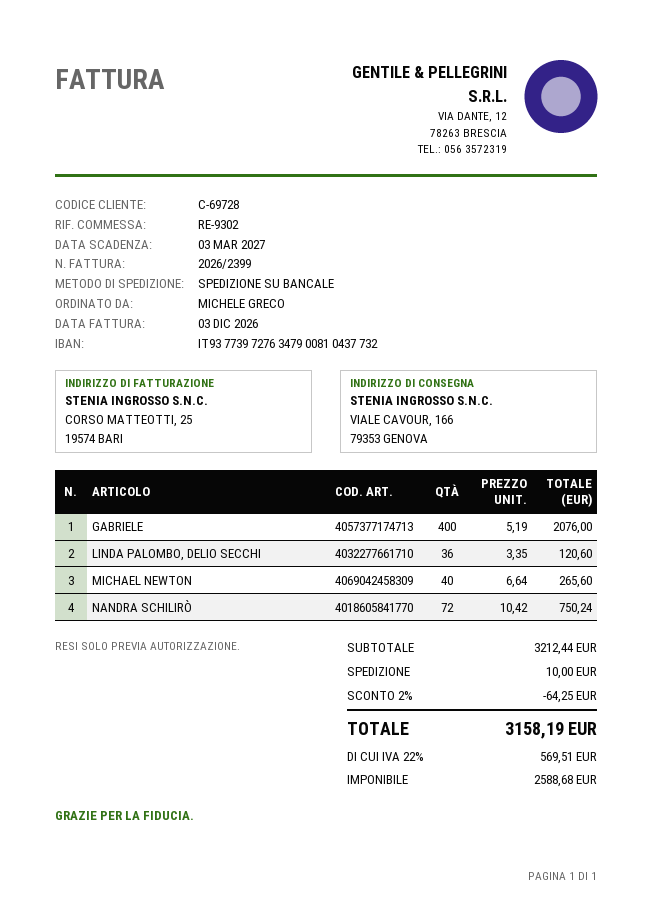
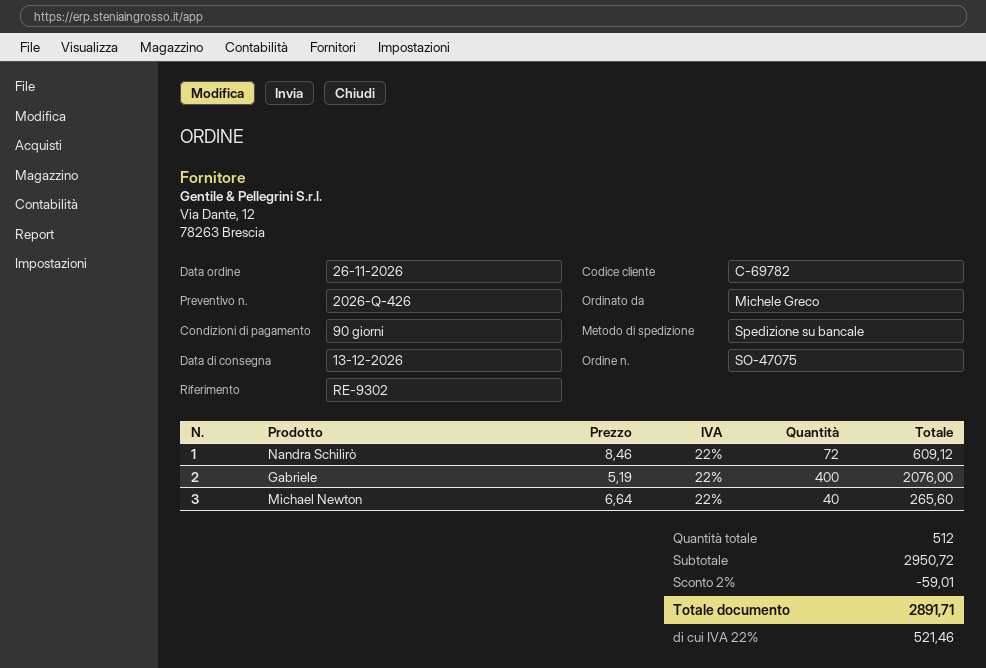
customer number: C-69728 -> C-69782
LINDA PALOMBO, DELIO SECCHI: 36 x 3.35 = 120.60 -> none
NANDRA SCHILIRÒ: 72 x 10.42 = 750.24 -> 72 x 8.46 = 609.12
subtotal: 3212.44 -> 2950.72
discount: 2% = 64.25 -> 2% = 59.01
shipping: 10.00 -> none
tax: 22% = 569.51 -> 22% = 521.46
total: 3158.19 -> 2891.71

